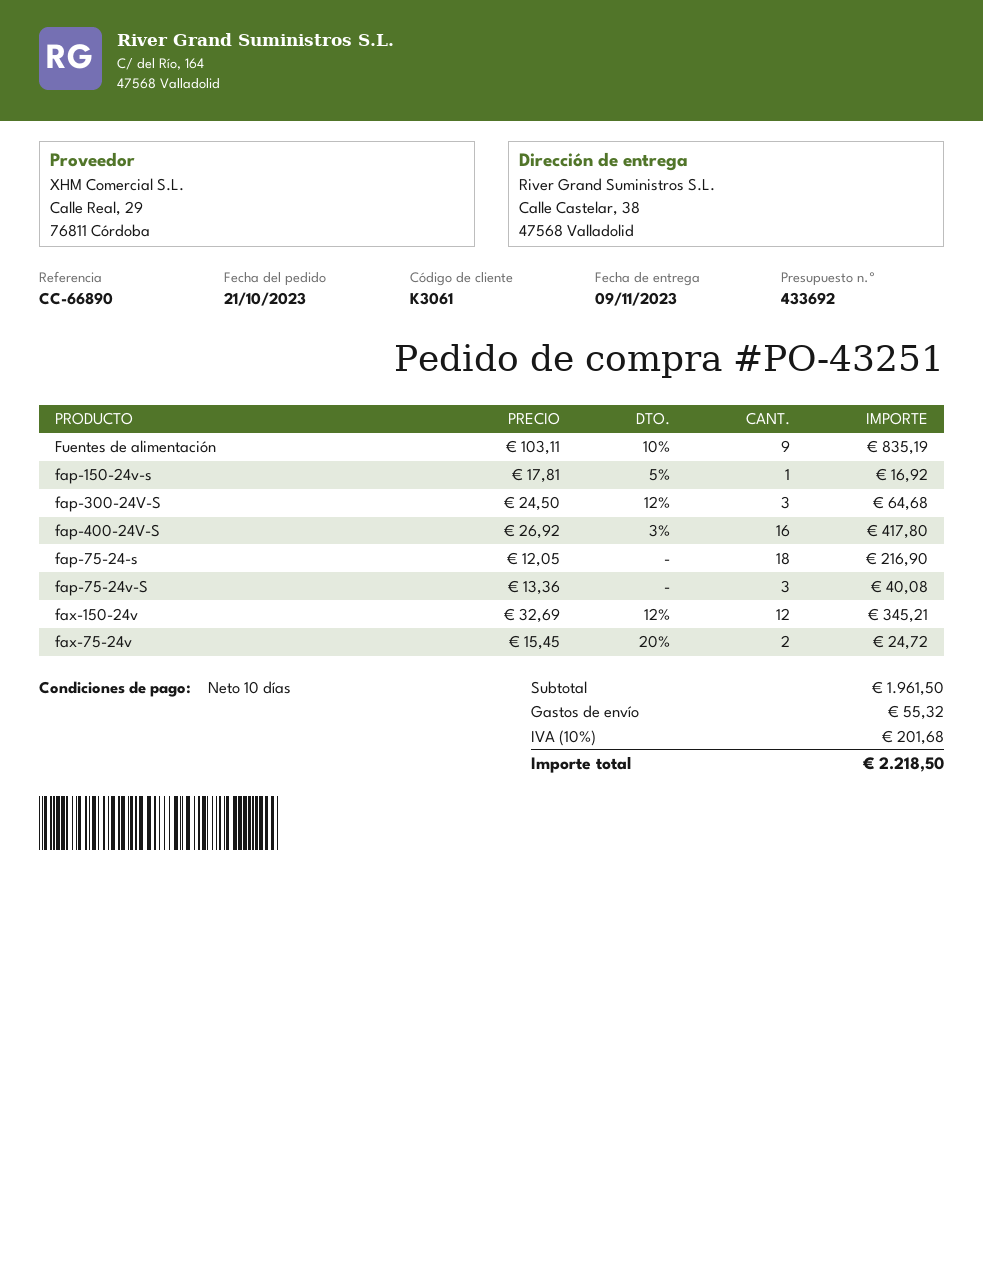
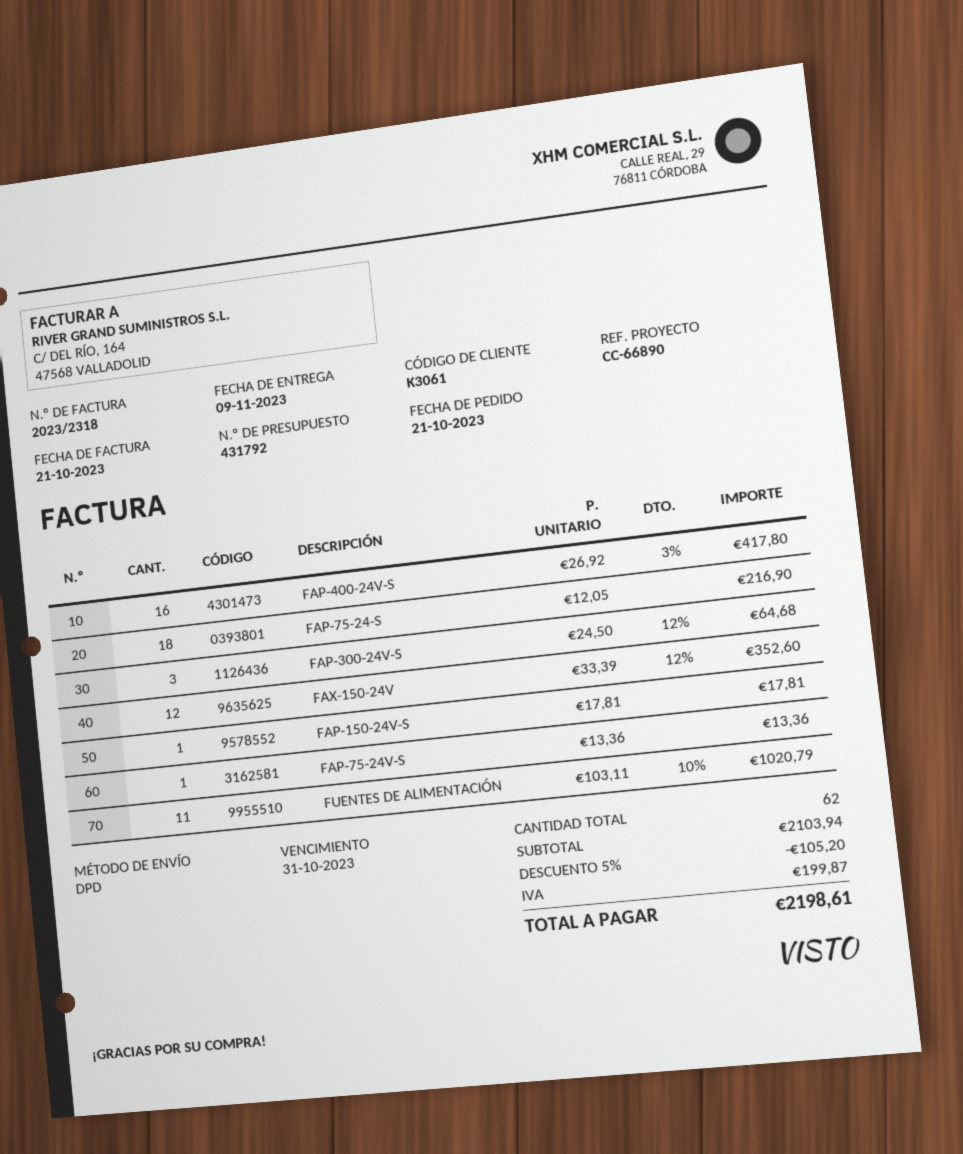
quote number: 433692 -> 431792
Fuentes de alimentación: 9 x 103.11 - 10% = 835.19 -> 11 x 103.11 - 10% = 1020.79
fap-150-24v-s: 1 x 17.81 - 5% = 16.92 -> 1 x 17.81 = 17.81
fap-75-24v-S: 3 x 13.36 = 40.08 -> 1 x 13.36 = 13.36
fax-150-24v: 12 x 32.69 - 12% = 345.21 -> 12 x 33.39 - 12% = 352.60
fax-75-24v: 2 x 15.45 - 20% = 24.72 -> none
subtotal: 1961.50 -> 2103.94
discount: none -> 5% = 105.20
shipping: 55.32 -> none
tax: 201.68 -> 199.87
total: 2218.50 -> 2198.61

